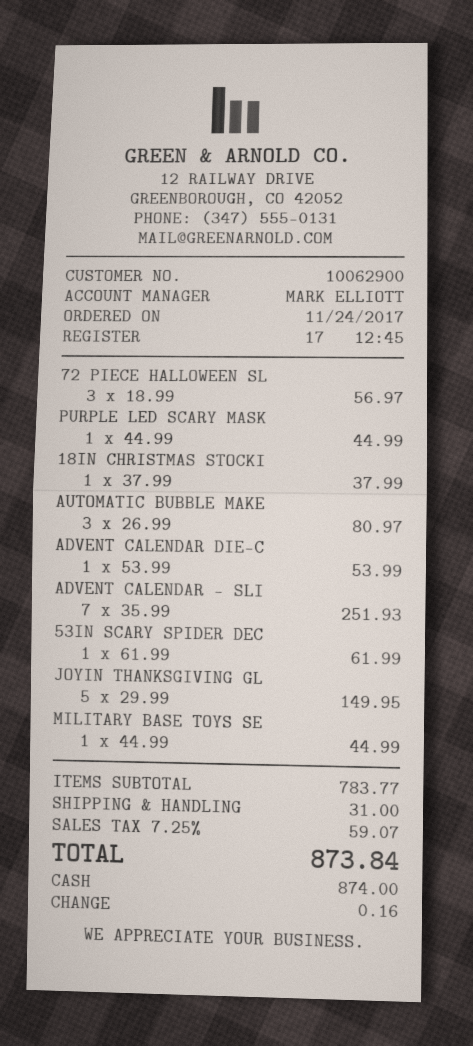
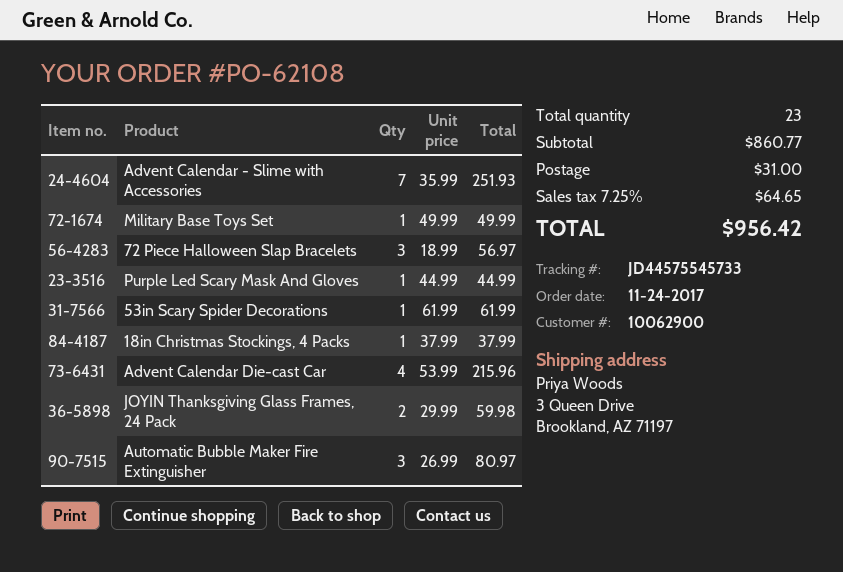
ADVENT CALENDAR DIE-C: 1 x 53.99 = 53.99 -> 4 x 53.99 = 215.96
JOYIN THANKSGIVING GL: 5 x 29.99 = 149.95 -> 2 x 29.99 = 59.98
MILITARY BASE TOYS SE: 1 x 44.99 = 44.99 -> 1 x 49.99 = 49.99
subtotal: 783.77 -> 860.77
tax: 7.25% = 59.07 -> 7.25% = 64.65
total: 873.84 -> 956.42

